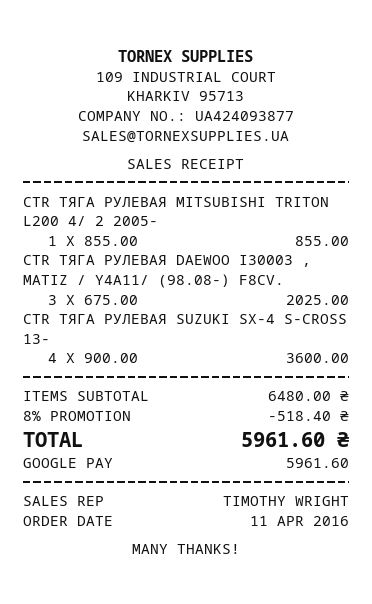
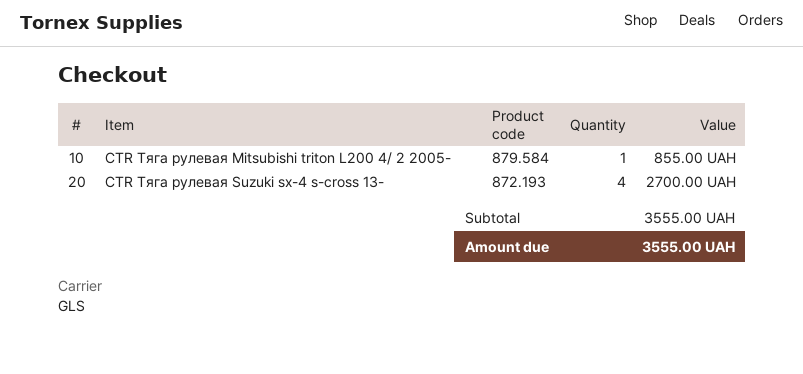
CTR ТЯГА РУЛЕВАЯ DAEWOO I30003 , MATIZ / Y4A11/ (98.08-) F8CV.: 3 for 2025.00 -> none
CTR ТЯГА РУЛЕВАЯ SUZUKI SX-4 S-CROSS 13-: 4 for 3600.00 -> 4 for 2700.00
subtotal: 6480.00 -> 3555.00
discount: 8% = 518.40 -> none
total: 5961.60 -> 3555.00

